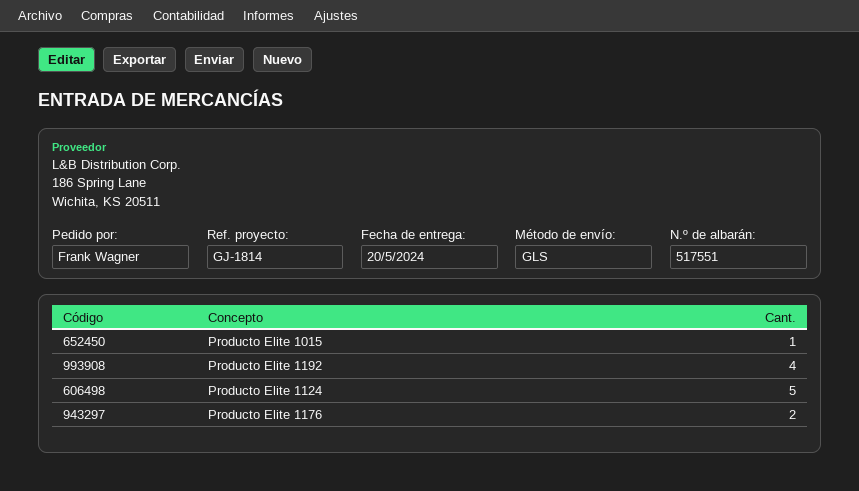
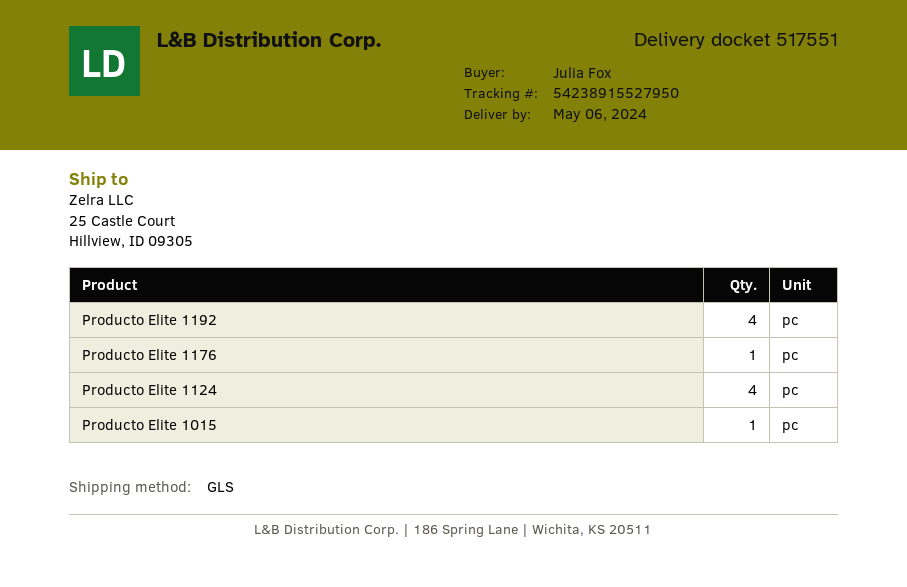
delivery date: 2024-05-20 -> 2024-05-06
ordered by: Frank Wagner -> Julia Fox
Producto Elite 1124: 5 -> 4
Producto Elite 1176: 2 -> 1

